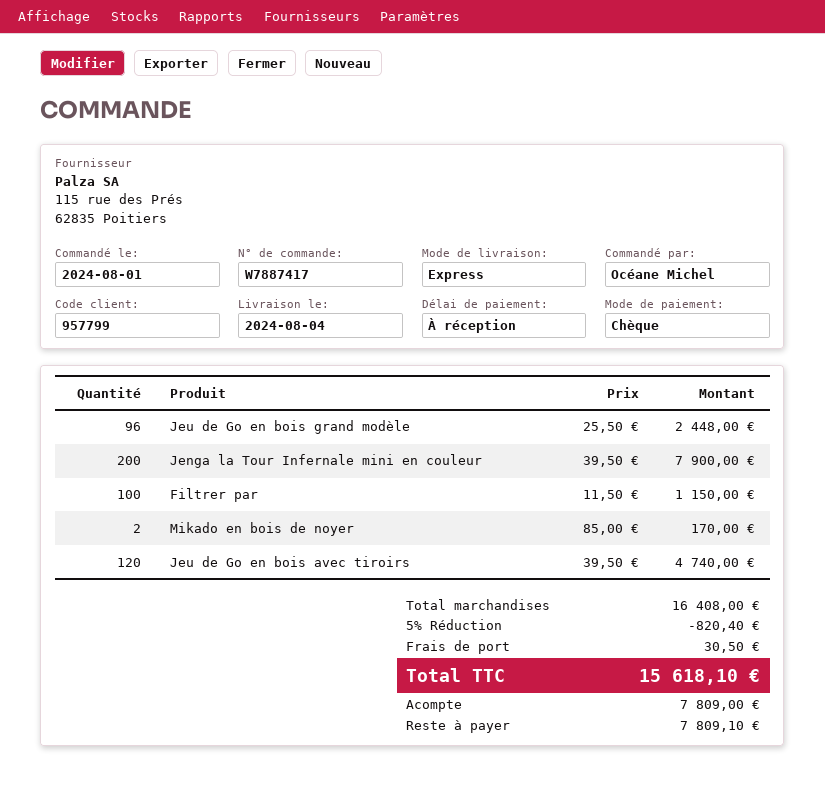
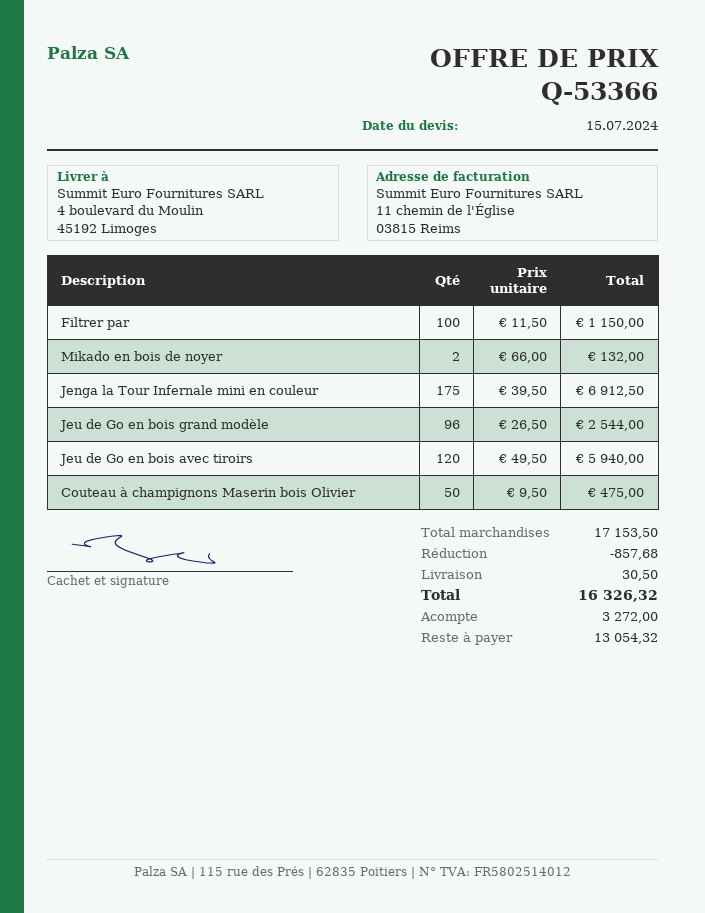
Jeu de Go en bois grand modèle: 96 x 25.50 = 2448.00 -> 96 x 26.50 = 2544.00
Jenga la Tour Infernale mini en couleur: 200 x 39.50 = 7900.00 -> 175 x 39.50 = 6912.50
Mikado en bois de noyer: 2 x 85.00 = 170.00 -> 2 x 66.00 = 132.00
Jeu de Go en bois avec tiroirs: 120 x 39.50 = 4740.00 -> 120 x 49.50 = 5940.00
Couteau à champignons Maserin bois Olivier: none -> 50 x 9.50 = 475.00
subtotal: 16408.00 -> 17153.50
discount: 820.40 -> 857.68
total: 15618.10 -> 16326.32
deposit: 7809.00 -> 3272.00
balance: 7809.10 -> 13054.32

